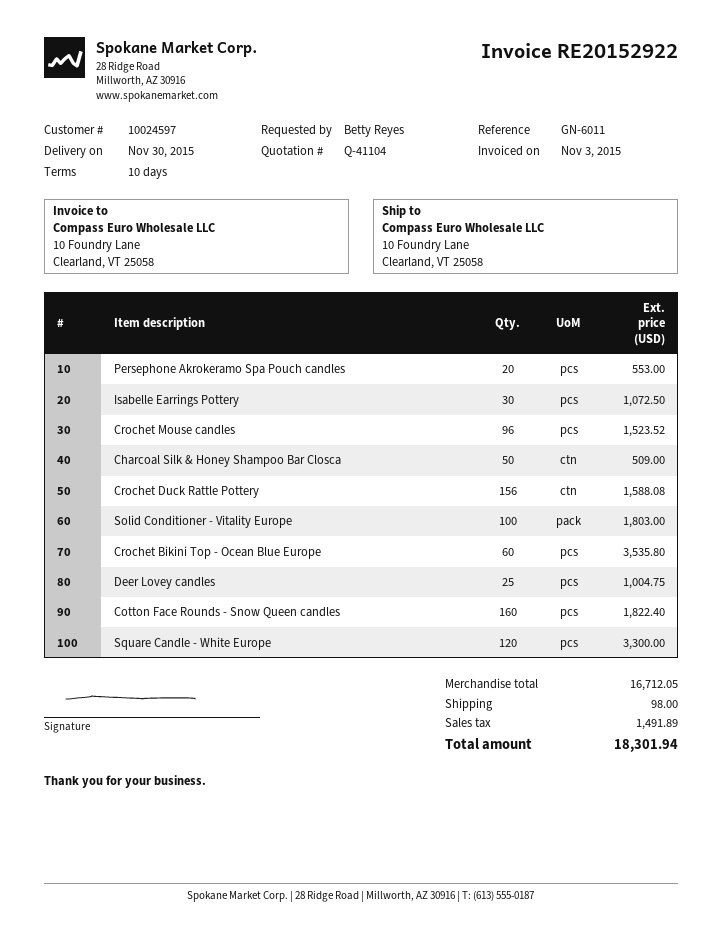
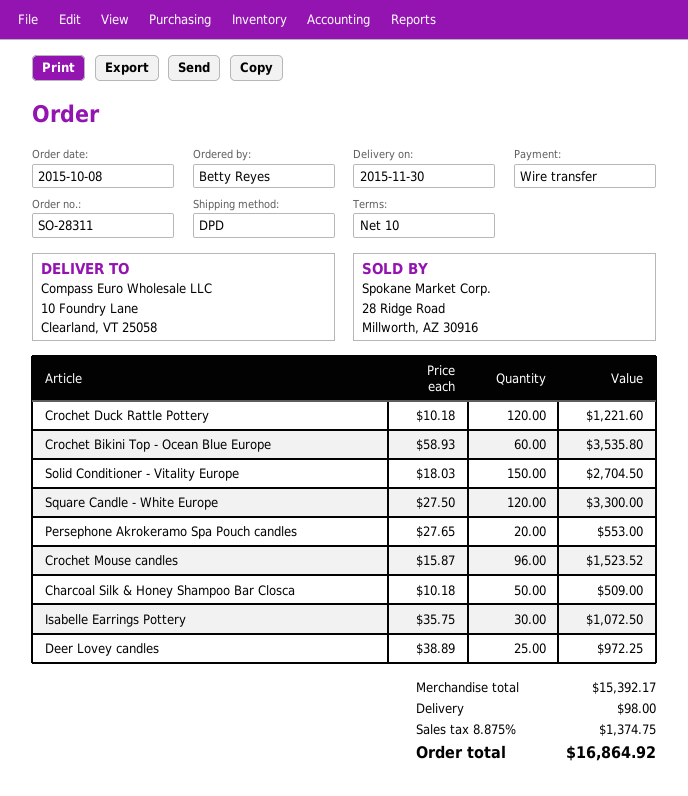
Crochet Duck Rattle Pottery: 156 for 1588.08 -> 120 for 1221.60
Solid Conditioner - Vitality Europe: 100 for 1803.00 -> 150 for 2704.50
Deer Lovey candles: 25 for 1004.75 -> 25 for 972.25
Cotton Face Rounds - Snow Queen candles: 160 for 1822.40 -> none
subtotal: 16712.05 -> 15392.17
tax: 1491.89 -> 1374.75
total: 18301.94 -> 16864.92

